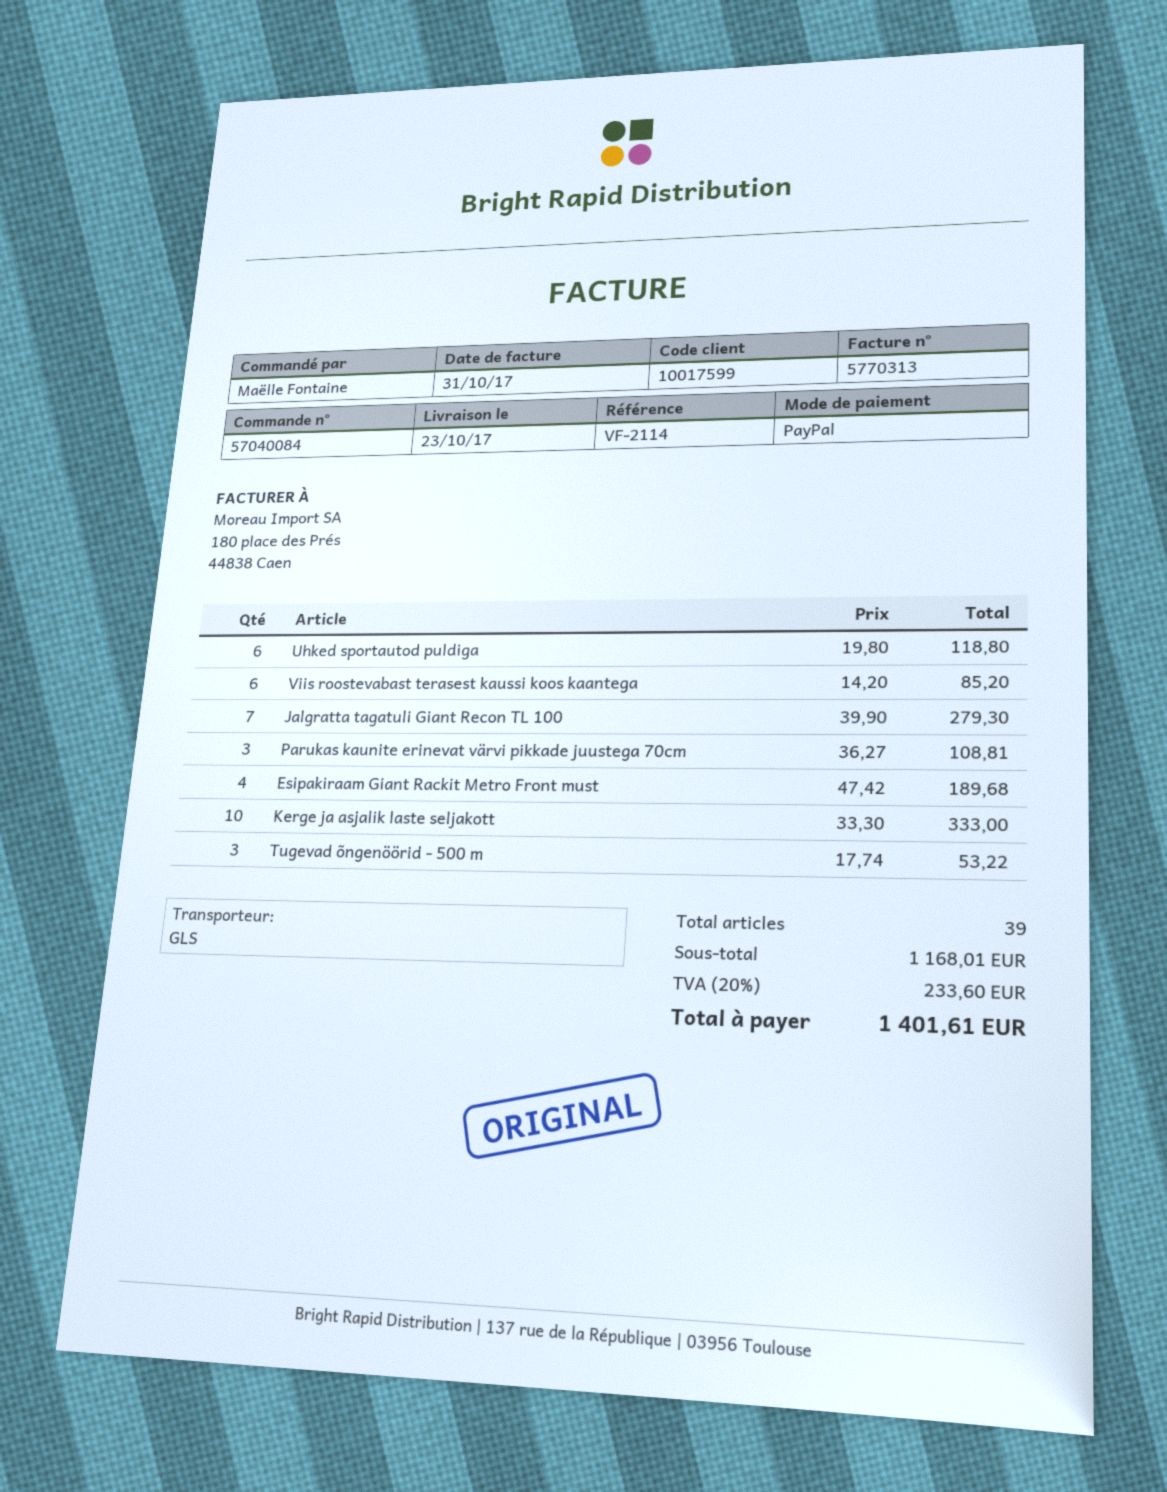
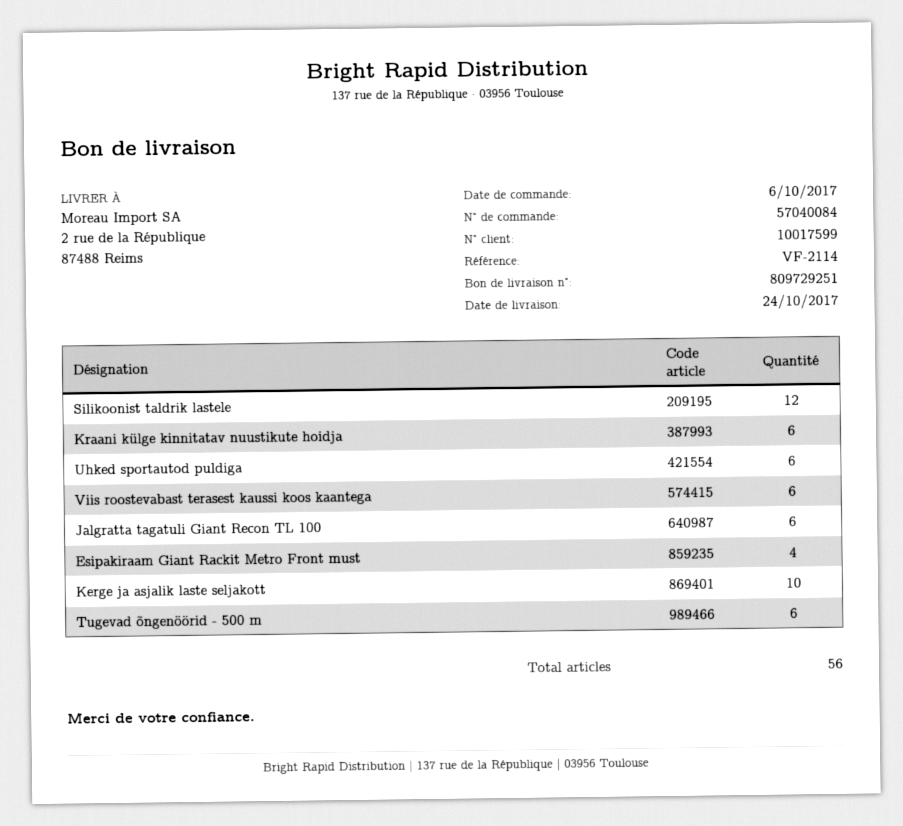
delivery date: 2017-10-23 -> 2017-10-24
Jalgratta tagatuli Giant Recon TL 100: 7 -> 6
Parukas kaunite erinevat värvi pikkade juustega 70cm: 3 -> none
Tugevad õngenöörid - 500 m: 3 -> 6
Silikoonist taldrik lastele: none -> 12
Kraani külge kinnitatav nuustikute hoidja: none -> 6
total quantity: 39 -> 56

